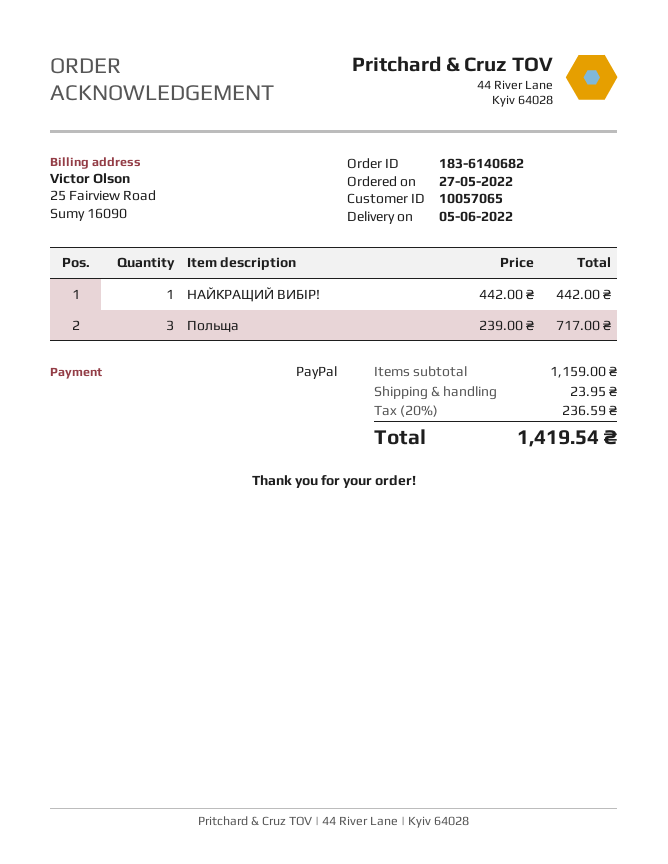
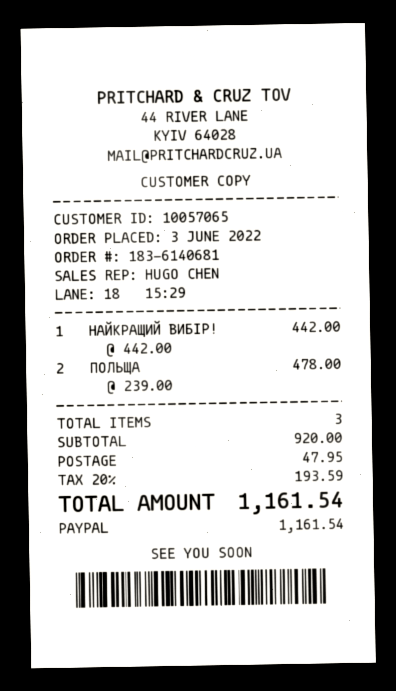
order number: 183-6140682 -> 183-6140681
order date: 2022-05-27 -> 2022-06-03
Польща: 3 x 239.00 = 717.00 -> 2 x 239.00 = 478.00
subtotal: 1159.00 -> 920.00
shipping: 23.95 -> 47.95
tax: 20% = 236.59 -> 20% = 193.59
total: 1419.54 -> 1161.54

